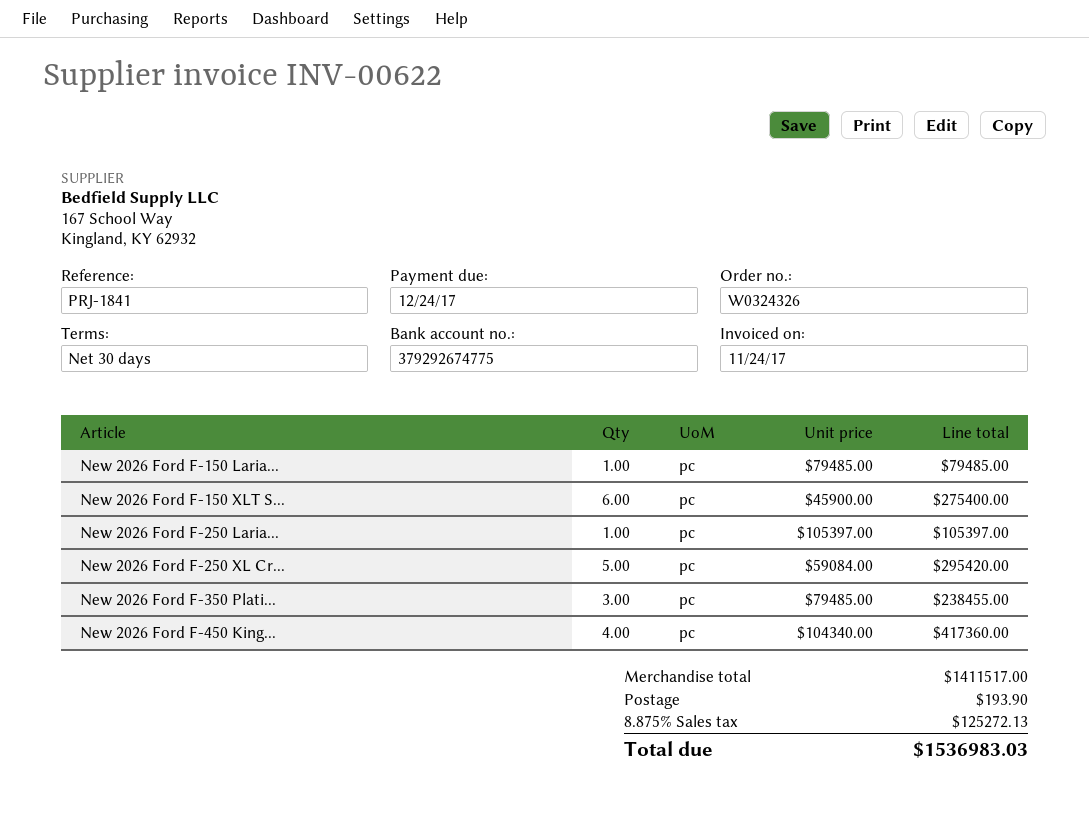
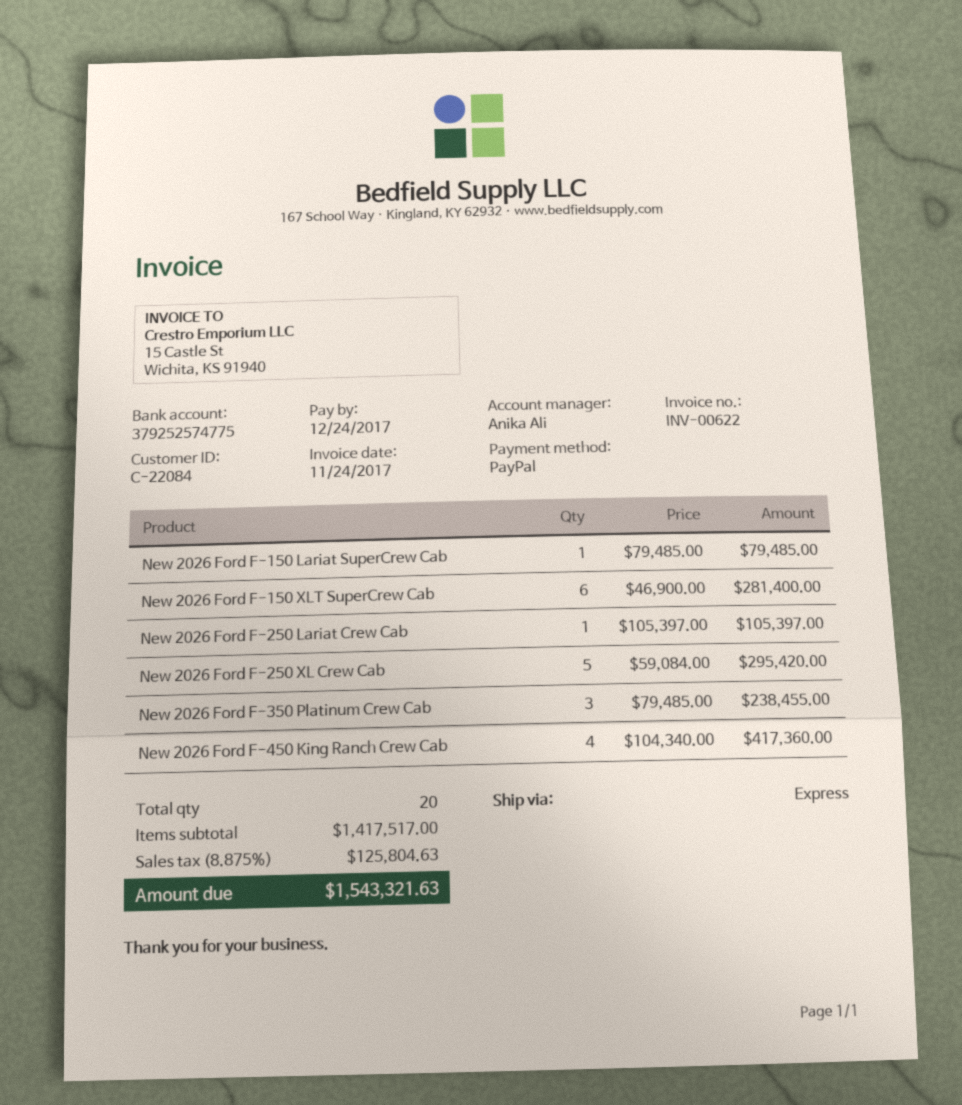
bank account: 379292674775 -> 379252574775
New 2026 Ford F-150 XLT S...: 6 x 45900.00 = 275400.00 -> 6 x 46900.00 = 281400.00
subtotal: 1411517.00 -> 1417517.00
shipping: 193.90 -> none
tax: 8.875% = 125272.13 -> 8.875% = 125804.63
total: 1536983.03 -> 1543321.63

